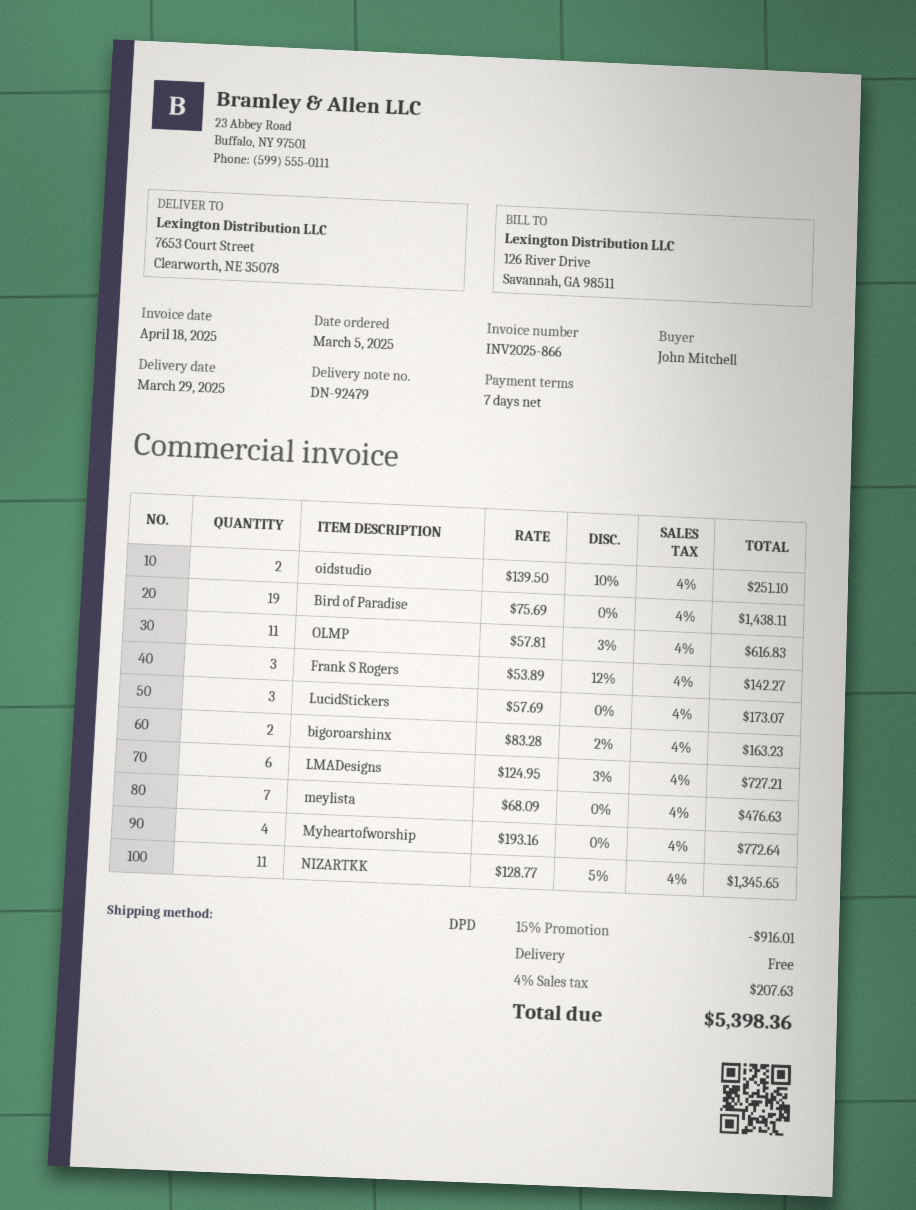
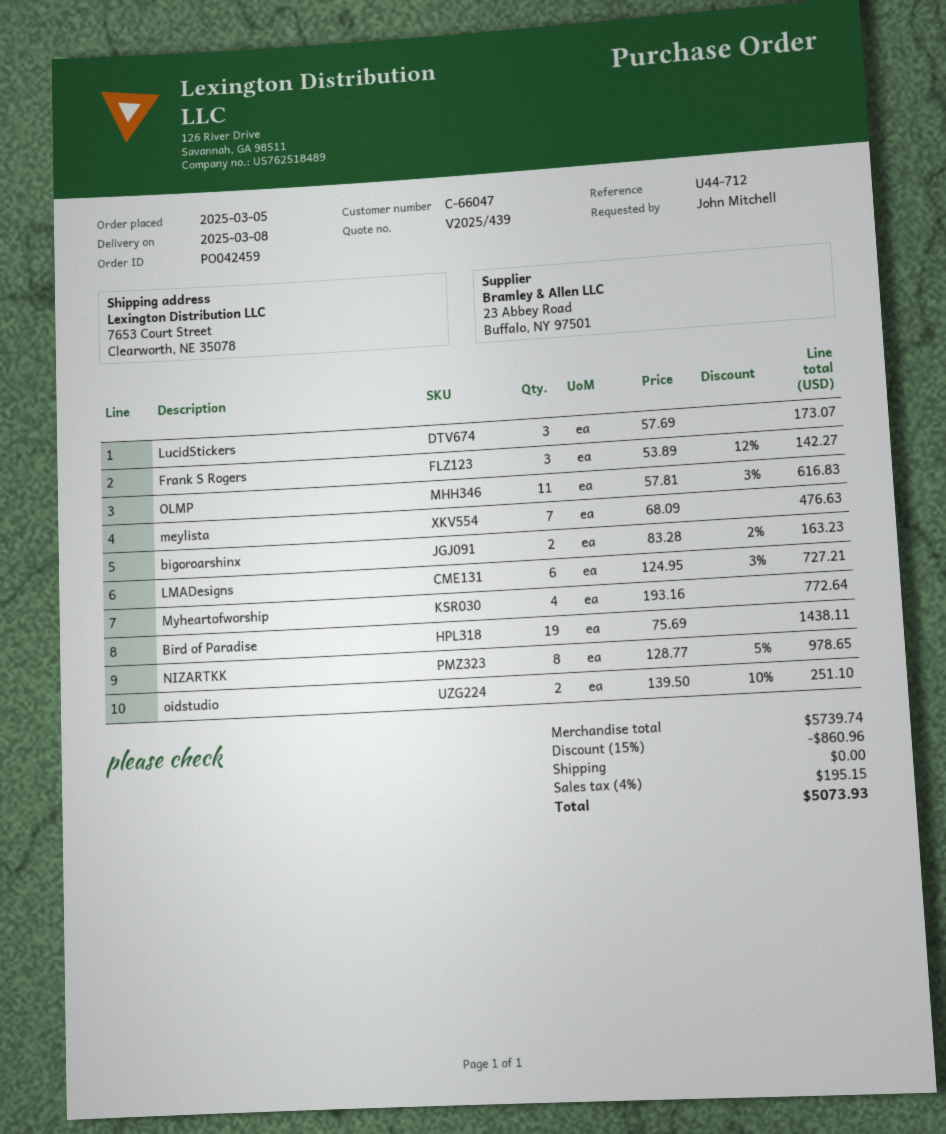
delivery date: 2025-03-29 -> 2025-03-08
NIZARTKK: 11 x 128.77 - 5% = 1345.65 -> 8 x 128.77 - 5% = 978.65
discount: 15% = 916.01 -> 15% = 860.96
tax: 4% = 207.63 -> 4% = 195.15
total: 5398.36 -> 5073.93

